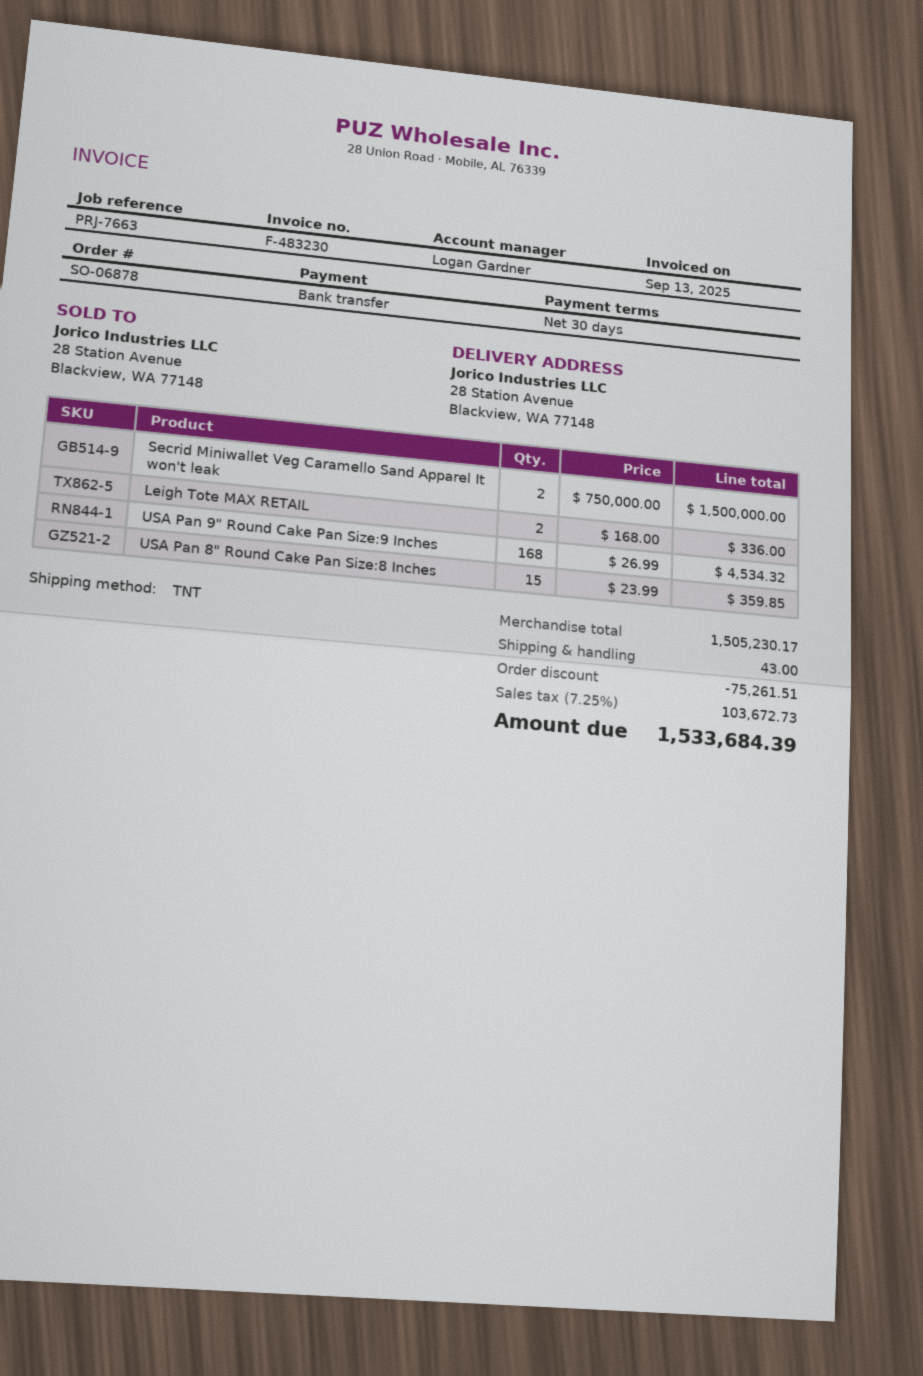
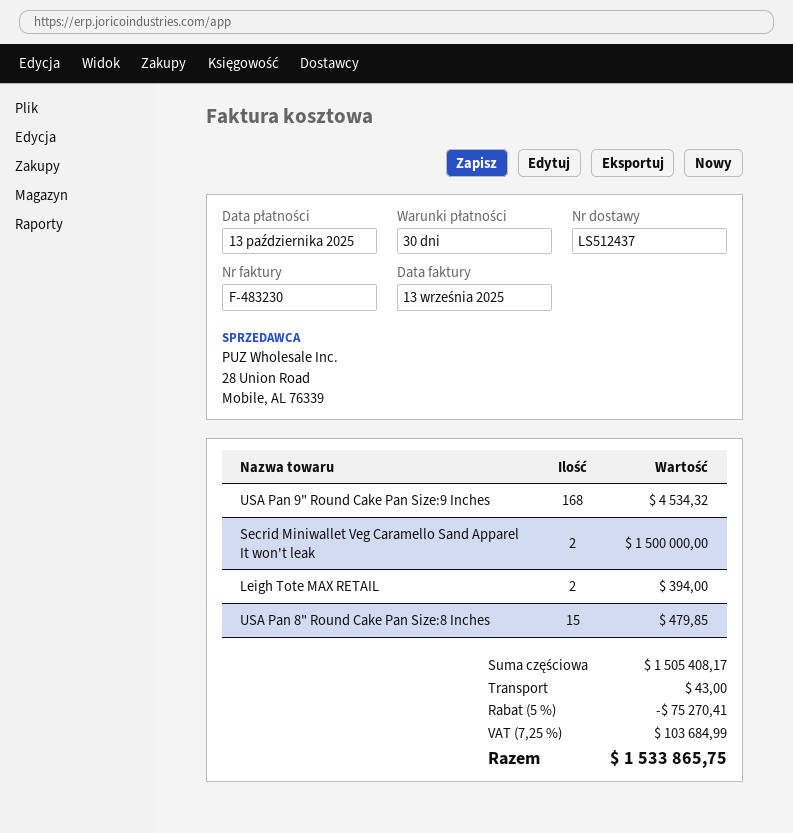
Leigh Tote MAX RETAIL: 2 for 336.00 -> 2 for 394.00
USA Pan 8" Round Cake Pan Size:8 Inches: 15 for 359.85 -> 15 for 479.85
subtotal: 1505230.17 -> 1505408.17
discount: 75261.51 -> 75270.41
tax: 7.25% = 103672.73 -> 7.25% = 103684.99
total: 1533684.39 -> 1533865.75

